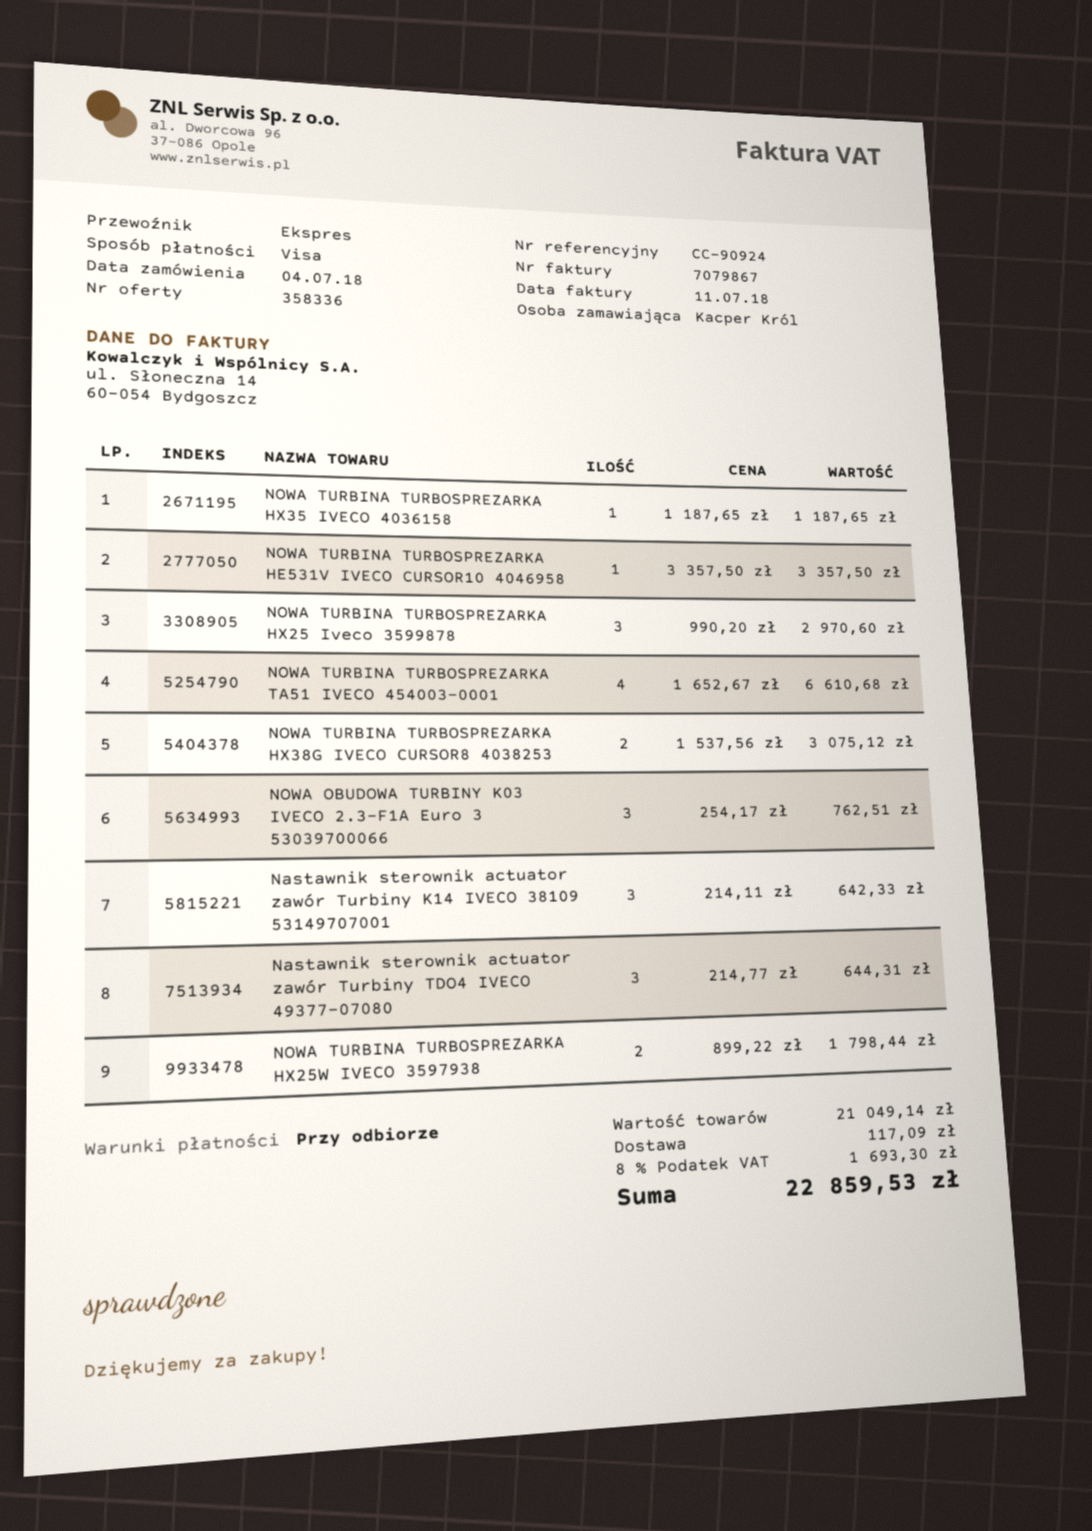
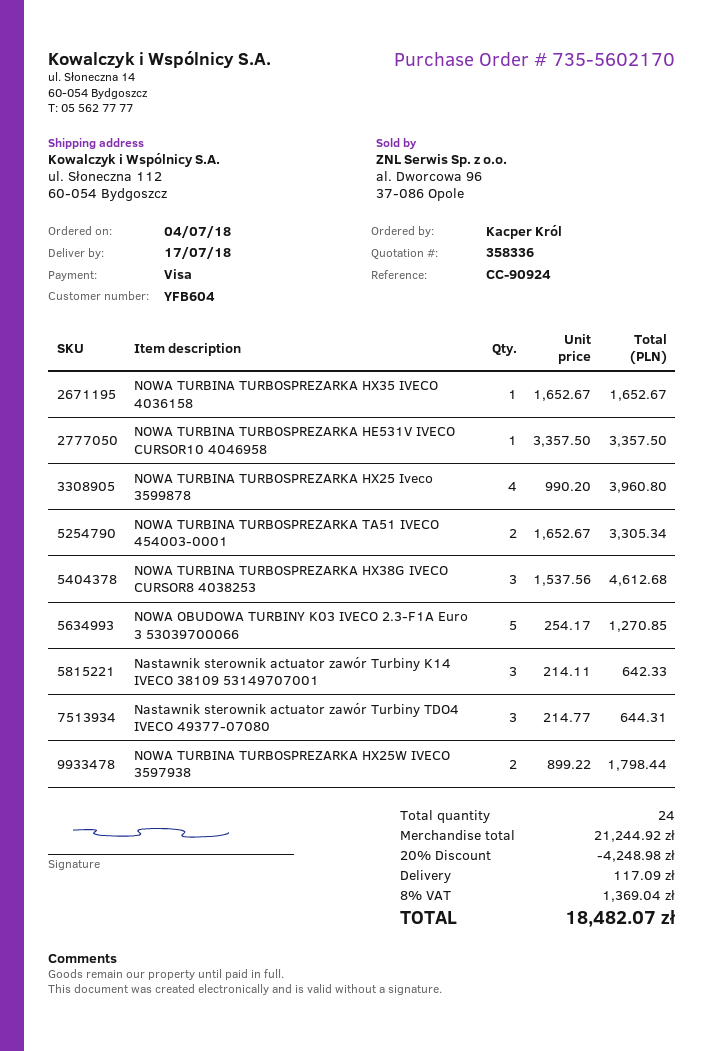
NOWA TURBINA TURBOSPREZARKA HX35 IVECO 4036158: 1 x 1187.65 = 1187.65 -> 1 x 1652.67 = 1652.67
NOWA TURBINA TURBOSPREZARKA HX25 Iveco 3599878: 3 x 990.20 = 2970.60 -> 4 x 990.20 = 3960.80
NOWA TURBINA TURBOSPREZARKA TA51 IVECO 454003-0001: 4 x 1652.67 = 6610.68 -> 2 x 1652.67 = 3305.34
NOWA TURBINA TURBOSPREZARKA HX38G IVECO CURSOR8 4038253: 2 x 1537.56 = 3075.12 -> 3 x 1537.56 = 4612.68
NOWA OBUDOWA TURBINY K03 IVECO 2.3-F1A Euro 3 53039700066: 3 x 254.17 = 762.51 -> 5 x 254.17 = 1270.85
subtotal: 21049.14 -> 21244.92
discount: none -> 20% = 4248.98
tax: 8% = 1693.30 -> 8% = 1369.04
total: 22859.53 -> 18482.07

